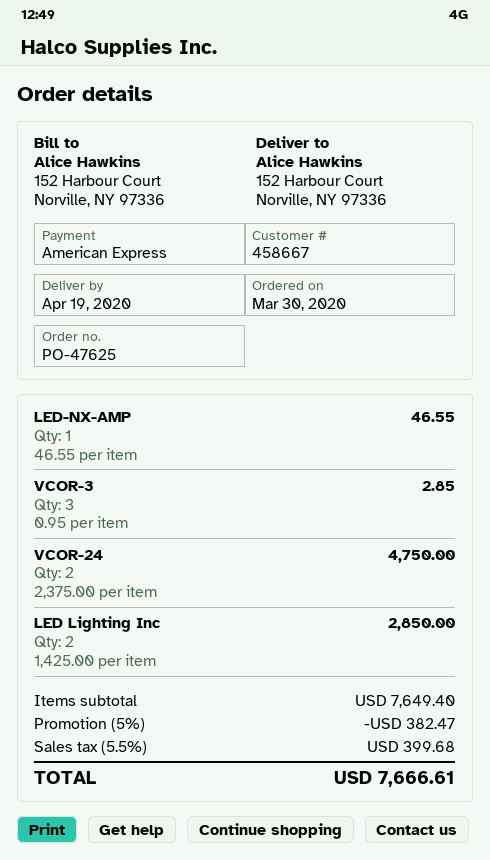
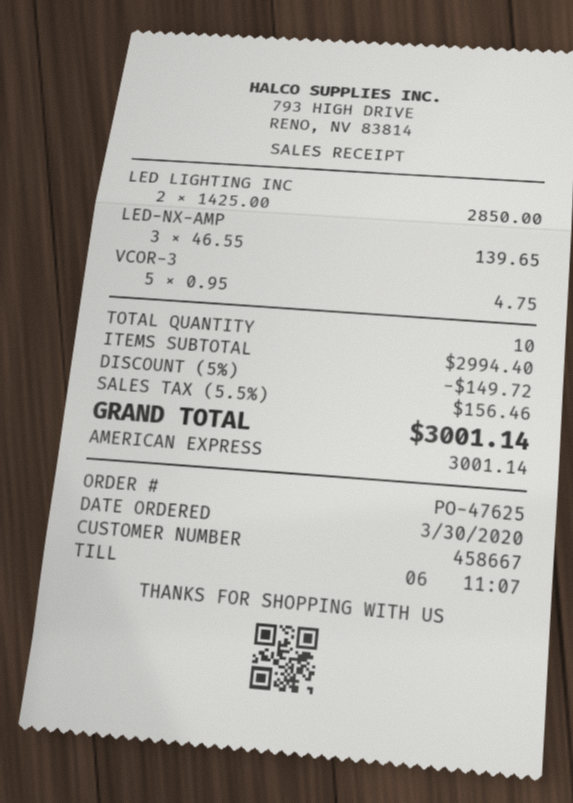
LED-NX-AMP: 1 x 46.55 = 46.55 -> 3 x 46.55 = 139.65
VCOR-3: 3 x 0.95 = 2.85 -> 5 x 0.95 = 4.75
VCOR-24: 2 x 2375.00 = 4750.00 -> none
subtotal: 7649.40 -> 2994.40
discount: 5% = 382.47 -> 5% = 149.72
tax: 5.5% = 399.68 -> 5.5% = 156.46
total: 7666.61 -> 3001.14

